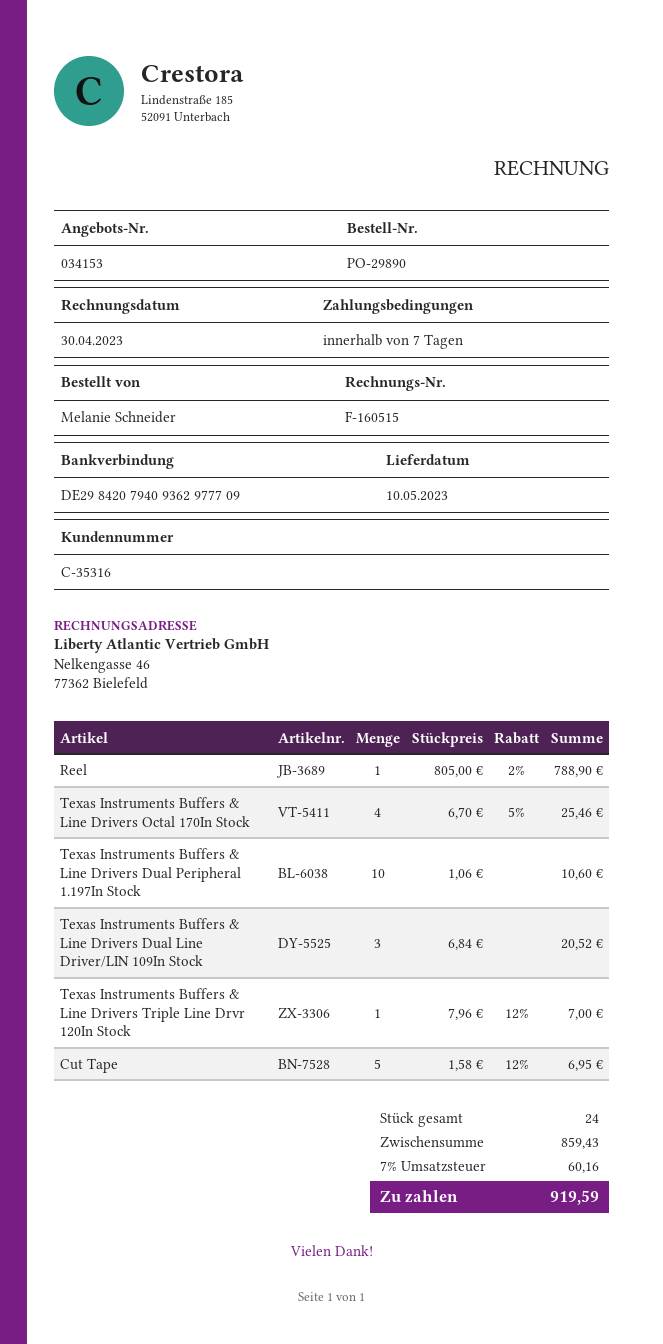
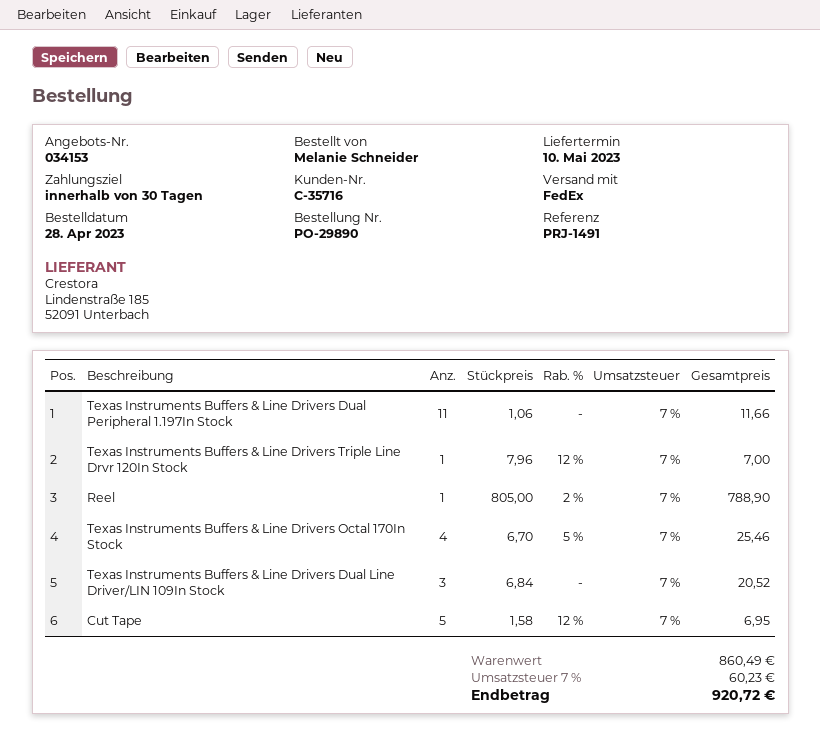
payment terms: 7 days -> 30 days
customer number: C-35316 -> C-35716
Texas Instruments Buffers & Line Drivers Dual Peripheral 1.197In Stock: 10 x 1.06 = 10.60 -> 11 x 1.06 = 11.66
subtotal: 859.43 -> 860.49
tax: 7% = 60.16 -> 7% = 60.23
total: 919.59 -> 920.72

